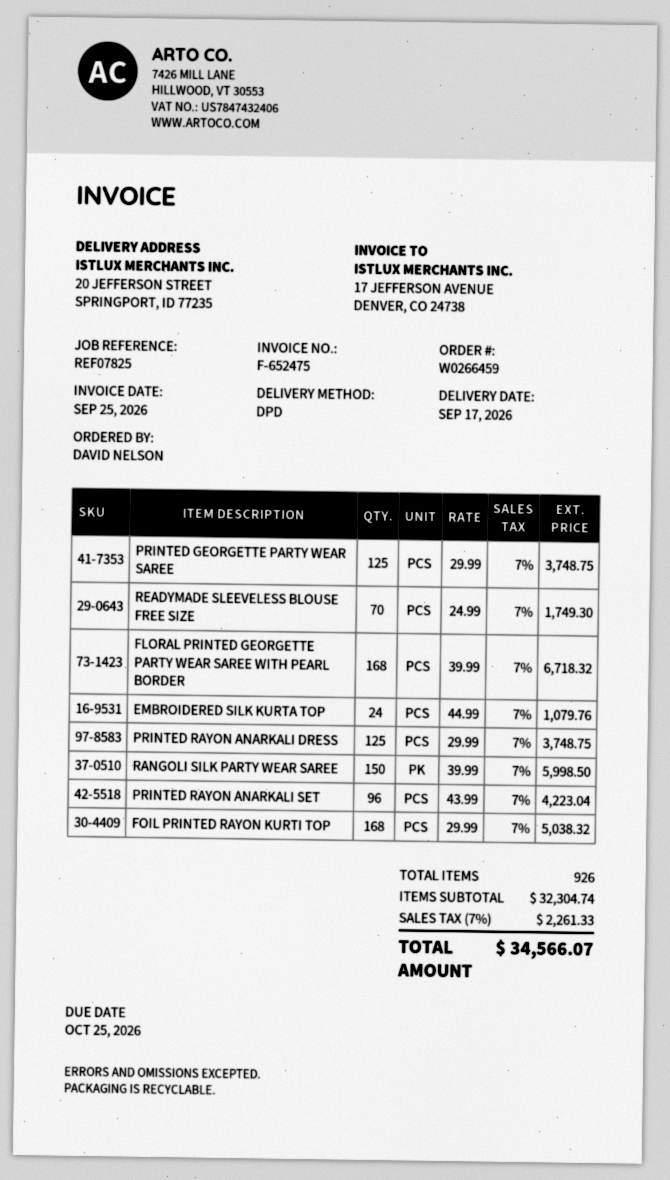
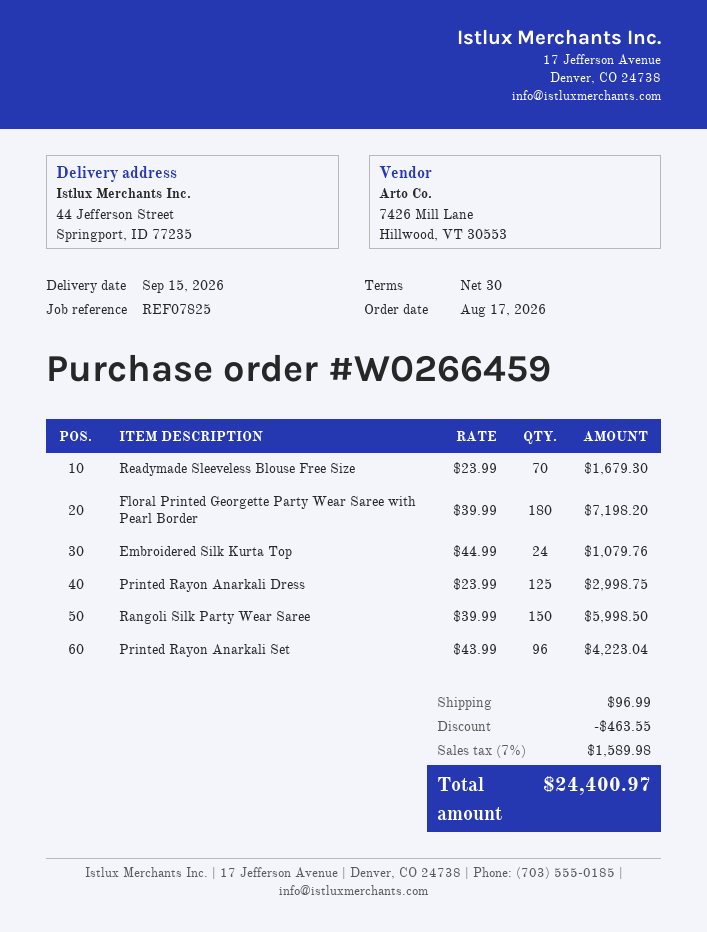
delivery date: 2026-09-17 -> 2026-09-15
ship to: 20 JEFFERSON STREET, SPRINGPORT, ID 77235 -> 44 Jefferson Street, Springport, ID 77235
PRINTED GEORGETTE PARTY WEAR SAREE: 125 x 29.99 = 3748.75 -> none
READYMADE SLEEVELESS BLOUSE FREE SIZE: 70 x 24.99 = 1749.30 -> 70 x 23.99 = 1679.30
FLORAL PRINTED GEORGETTE PARTY WEAR SAREE WITH PEARL BORDER: 168 x 39.99 = 6718.32 -> 180 x 39.99 = 7198.20
PRINTED RAYON ANARKALI DRESS: 125 x 29.99 = 3748.75 -> 125 x 23.99 = 2998.75
FOIL PRINTED RAYON KURTI TOP: 168 x 29.99 = 5038.32 -> none
discount: none -> 463.55
shipping: none -> 96.99
tax: 7% = 2261.33 -> 7% = 1589.98
total: 34566.07 -> 24400.97

